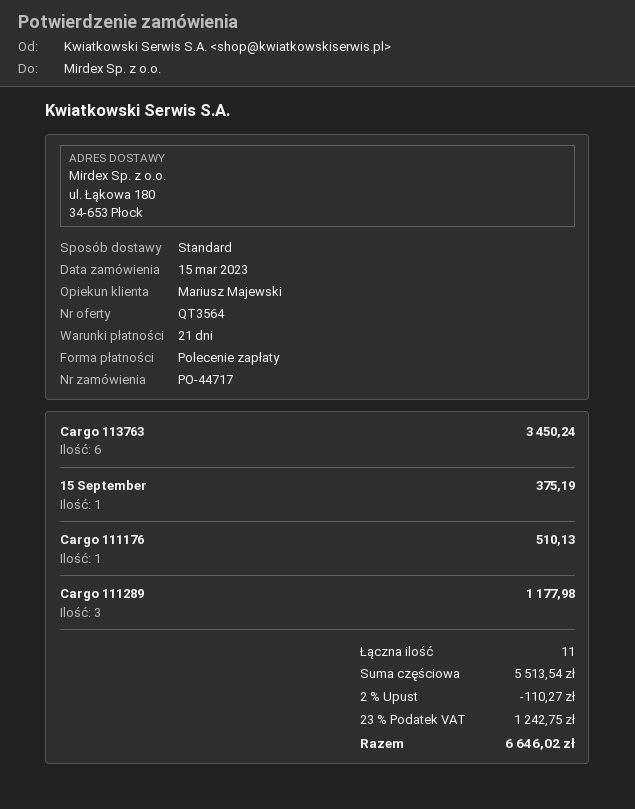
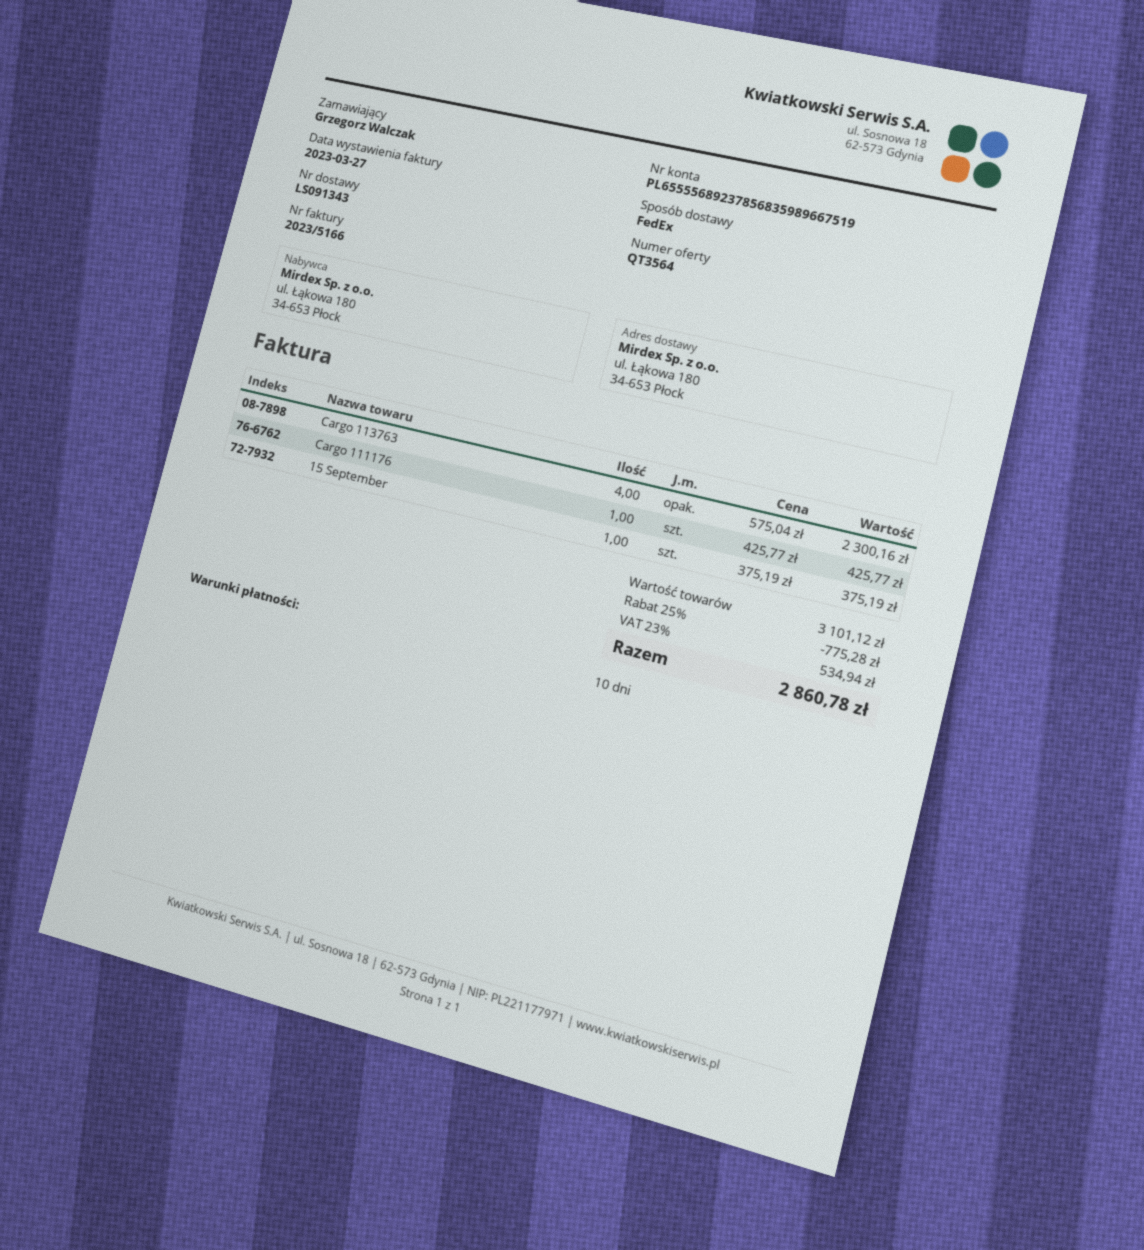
payment terms: 21 days -> 10 days
shipping method: standard -> FedEx
Cargo 113763: 6 for 3450.24 -> 4 for 2300.16
Cargo 111176: 1 for 510.13 -> 1 for 425.77
Cargo 111289: 3 for 1177.98 -> none
subtotal: 5513.54 -> 3101.12
discount: 2% = 110.27 -> 25% = 775.28
tax: 23% = 1242.75 -> 23% = 534.94
total: 6646.02 -> 2860.78

